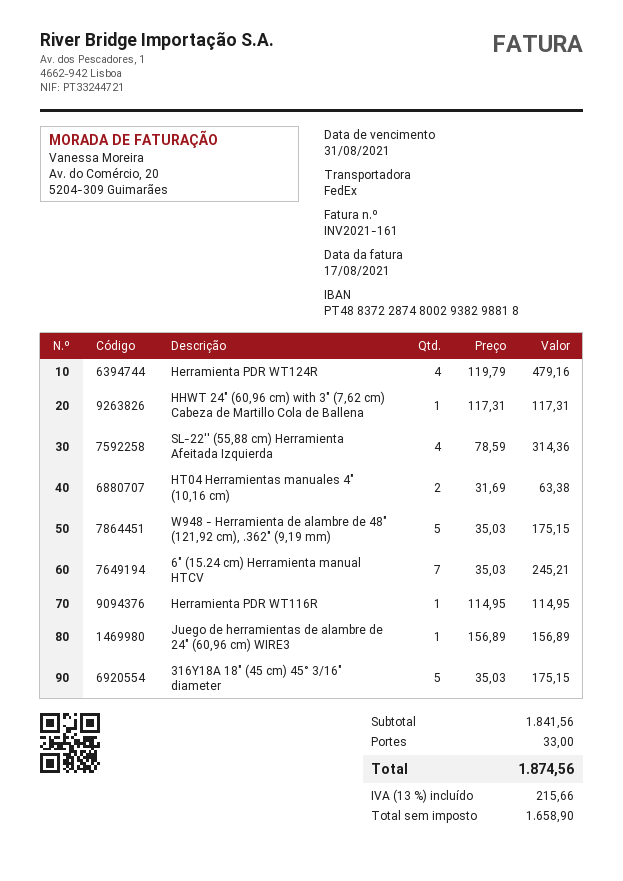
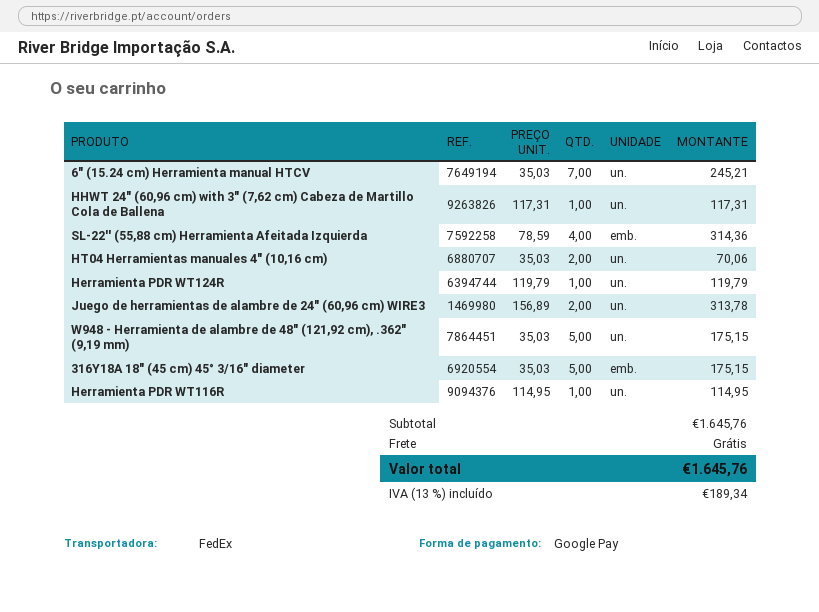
Herramienta PDR WT124R: 4 x 119.79 = 479.16 -> 1 x 119.79 = 119.79
HT04 Herramientas manuales 4" (10,16 cm): 2 x 31.69 = 63.38 -> 2 x 35.03 = 70.06
Juego de herramientas de alambre de 24" (60,96 cm) WIRE3: 1 x 156.89 = 156.89 -> 2 x 156.89 = 313.78
subtotal: 1841.56 -> 1645.76
shipping: 33.00 -> 0.00
tax: 13% = 215.66 -> 13% = 189.34
total: 1874.56 -> 1645.76

